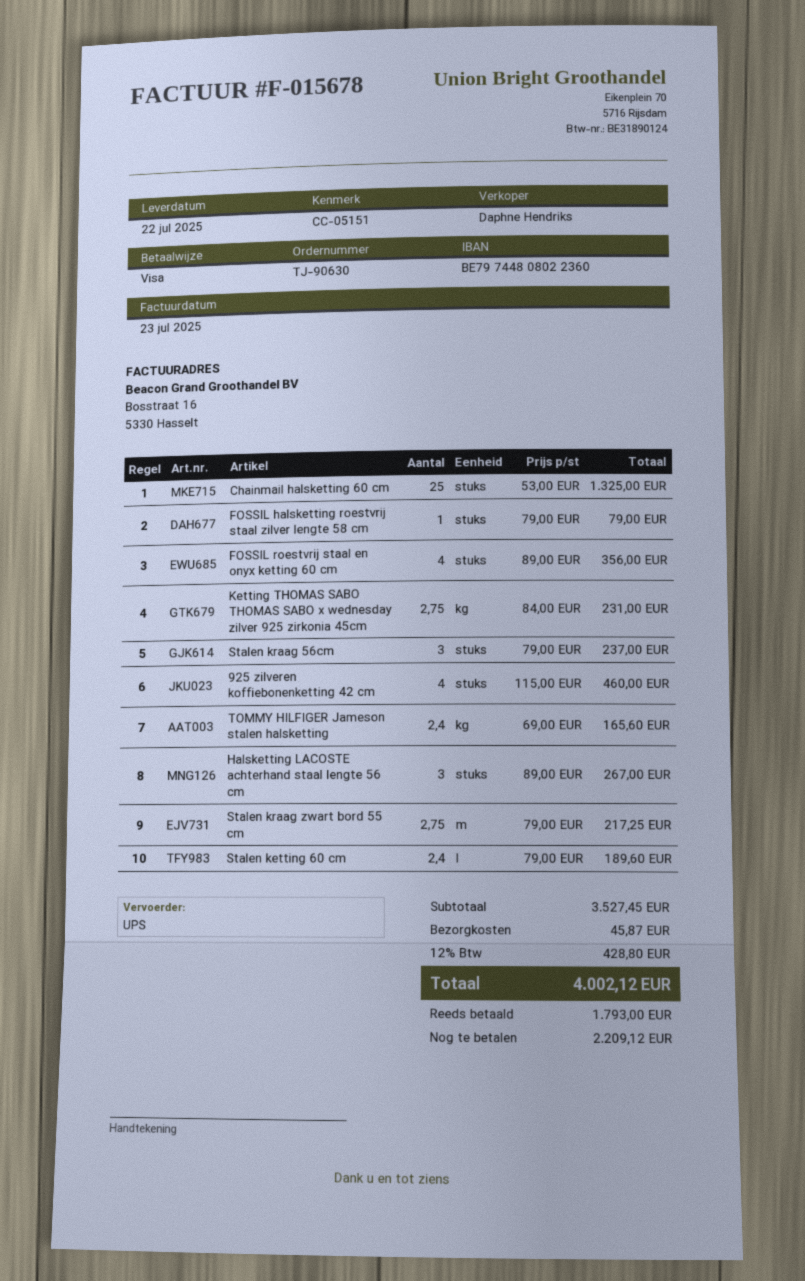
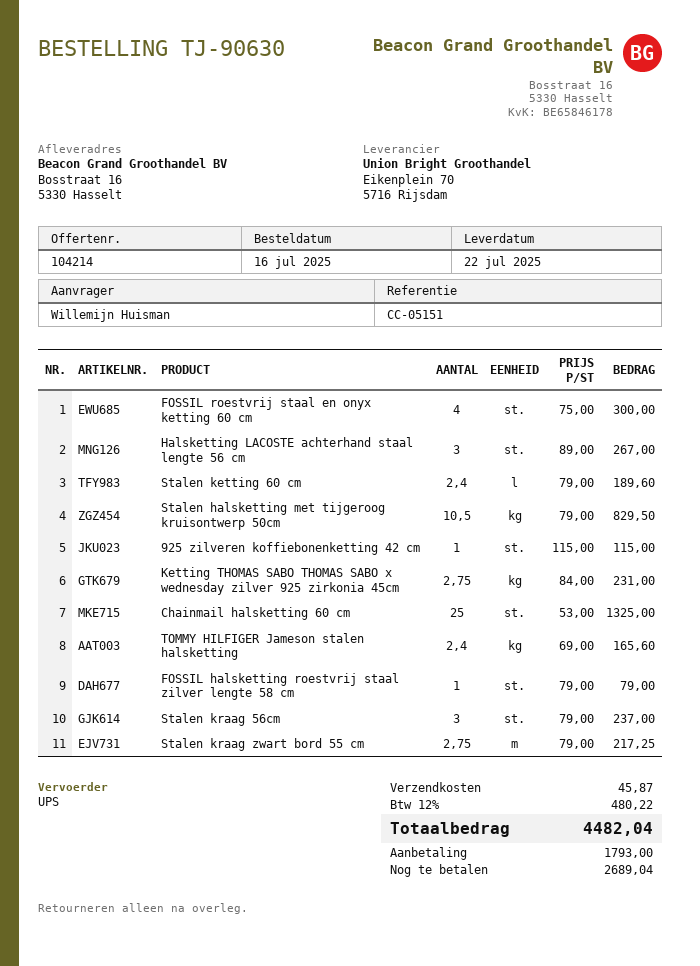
FOSSIL roestvrij staal en onyx ketting 60 cm: 4 x 89.00 = 356.00 -> 4 x 75.00 = 300.00
925 zilveren koffiebonenketting 42 cm: 4 x 115.00 = 460.00 -> 1 x 115.00 = 115.00
Stalen halsketting met tijgeroog kruisontwerp 50cm: none -> 10.5 x 79.00 = 829.50
tax: 12% = 428.80 -> 12% = 480.22
total: 4002.12 -> 4482.04
balance: 2209.12 -> 2689.04

